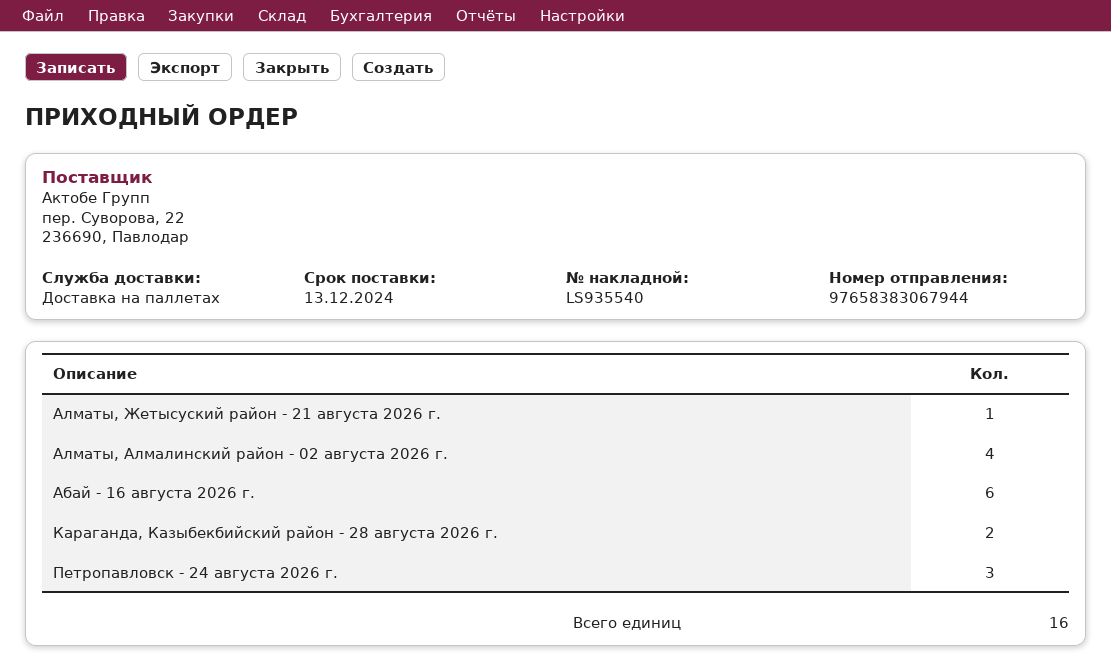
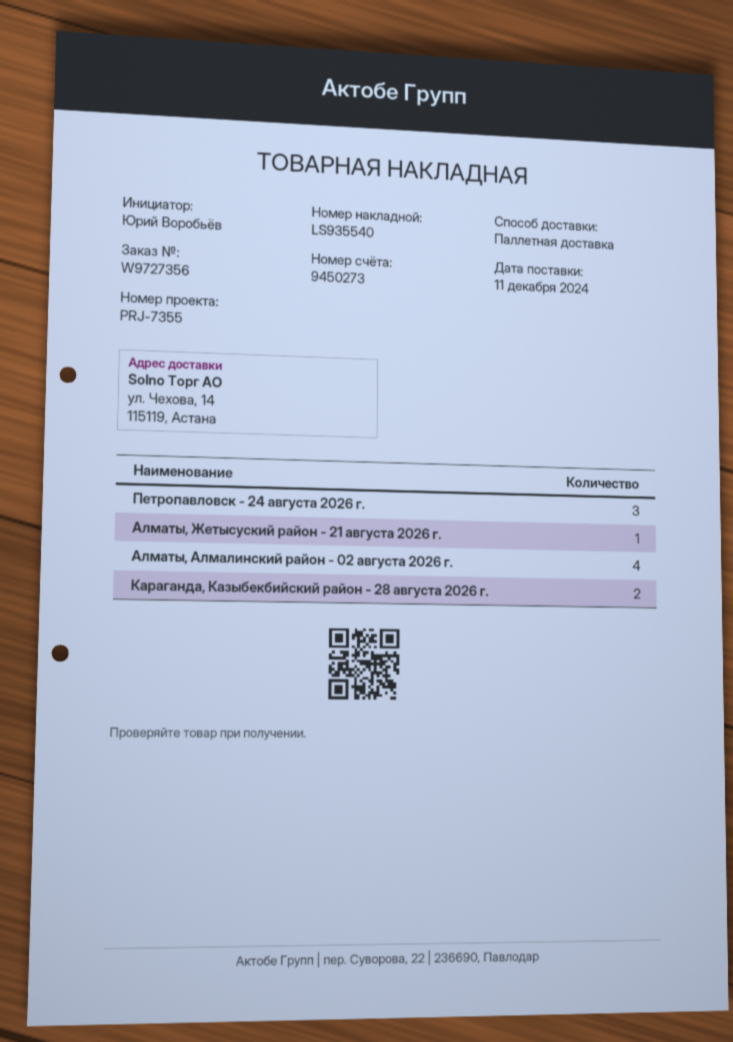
delivery date: 2024-12-13 -> 2024-12-11
Абай - 16 августа 2026 г.: 6 -> none

